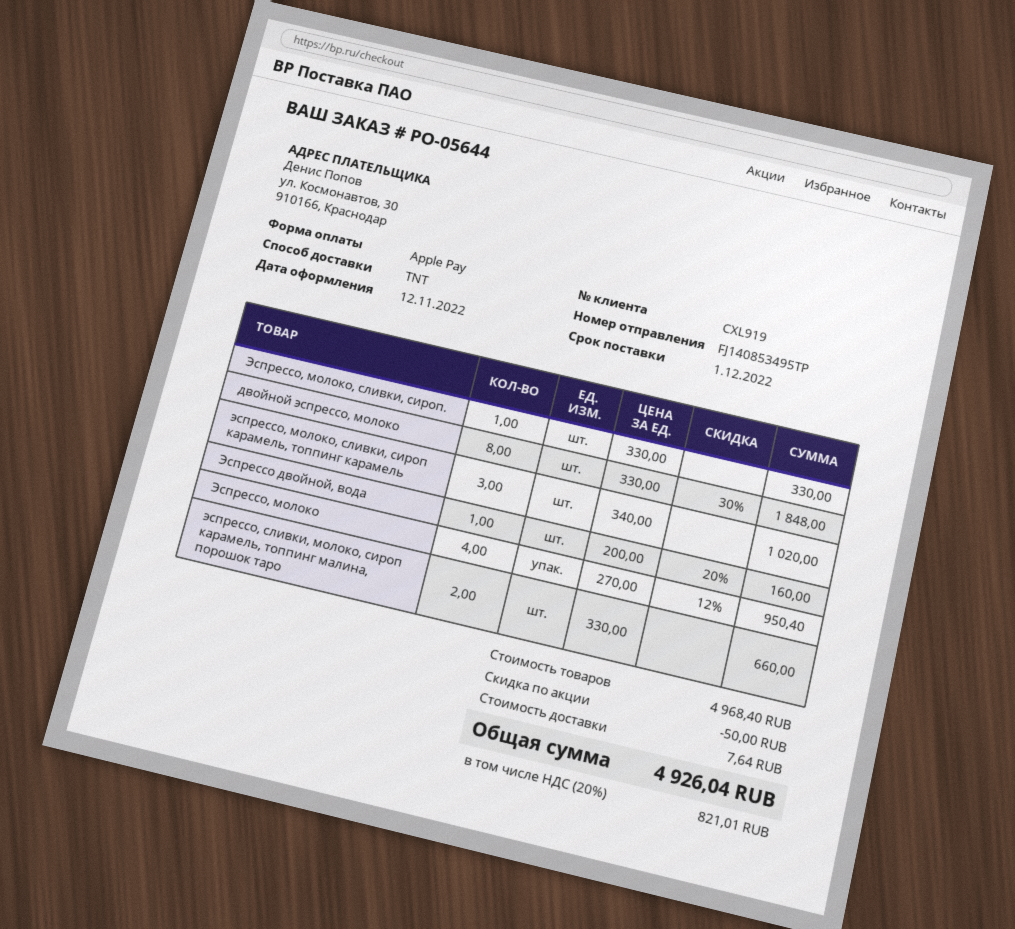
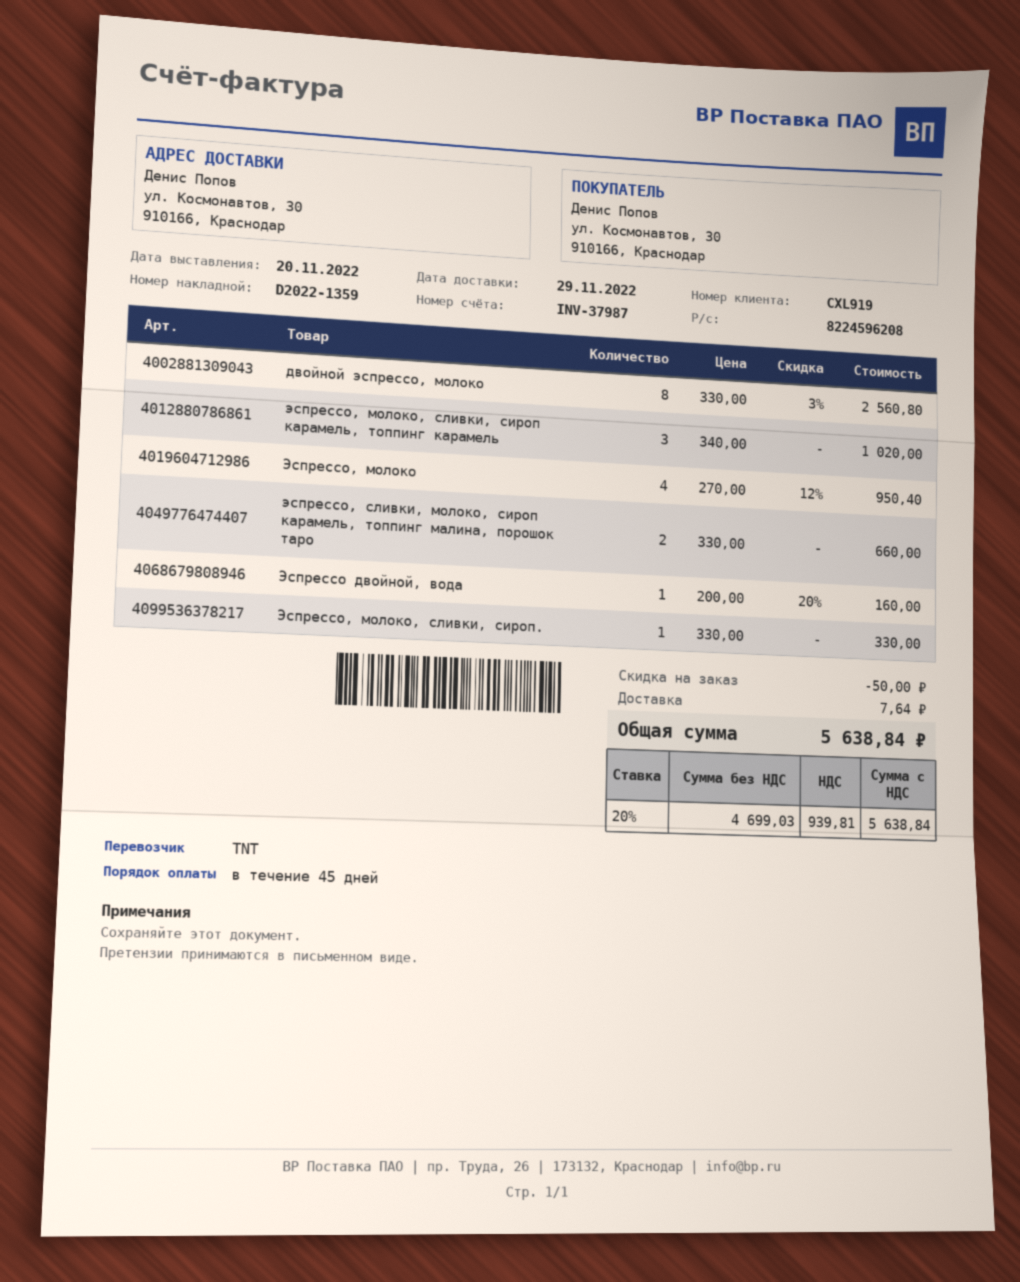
delivery date: 2022-12-01 -> 2022-11-29
двойной эспрессо, молоко: 8 x 330.00 - 30% = 1848.00 -> 8 x 330.00 - 3% = 2560.80
tax: 20% = 821.01 -> 20% = 939.81
total: 4926.04 -> 5638.84

